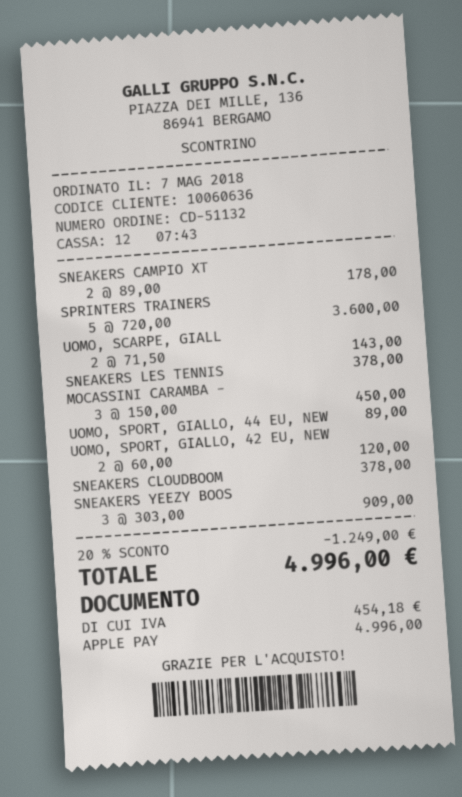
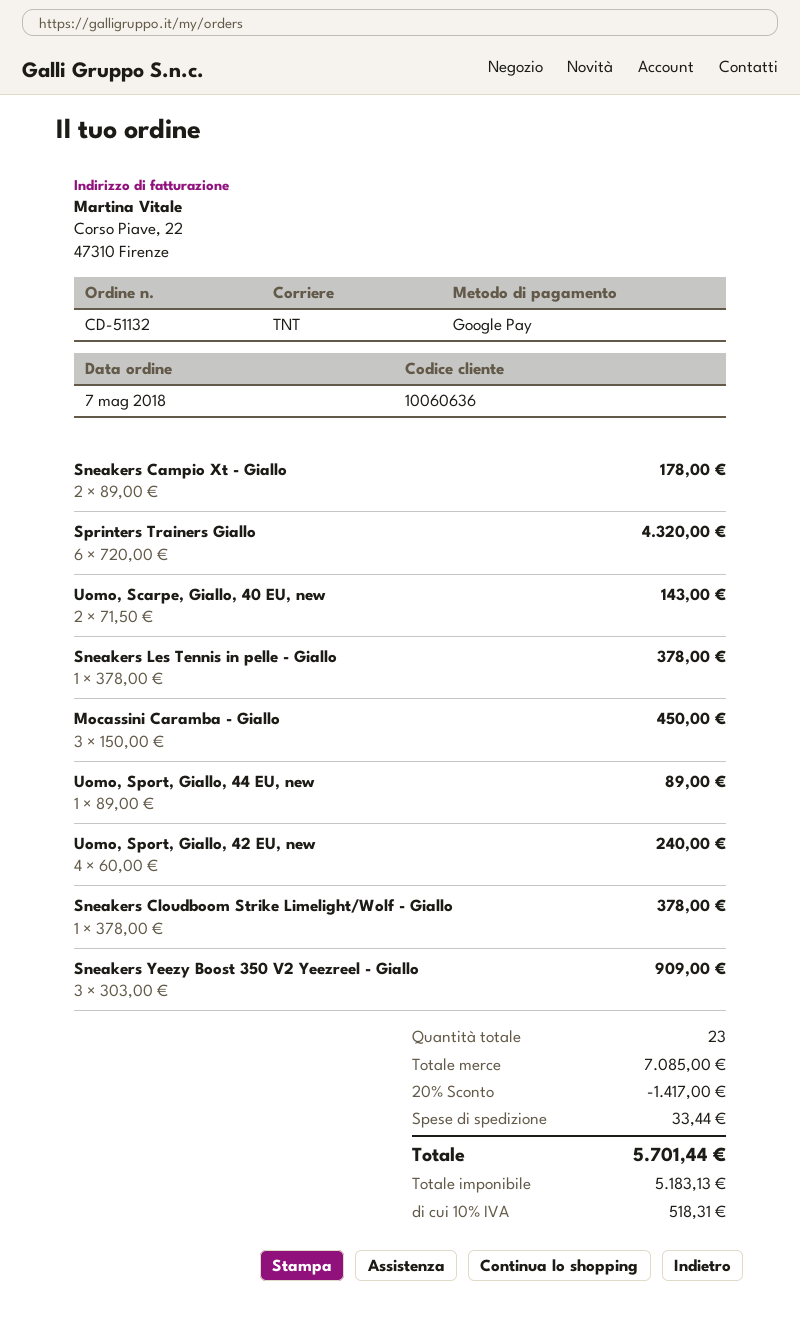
payment method: Apple Pay -> Google Pay
SPRINTERS TRAINERS: 5 x 720.00 = 3600.00 -> 6 x 720.00 = 4320.00
UOMO, SPORT, GIALLO, 42 EU, NEW: 2 x 60.00 = 120.00 -> 4 x 60.00 = 240.00
discount: 20% = 1249.00 -> 20% = 1417.00
shipping: none -> 33.44
tax: 454.18 -> 518.31
total: 4996.00 -> 5701.44

